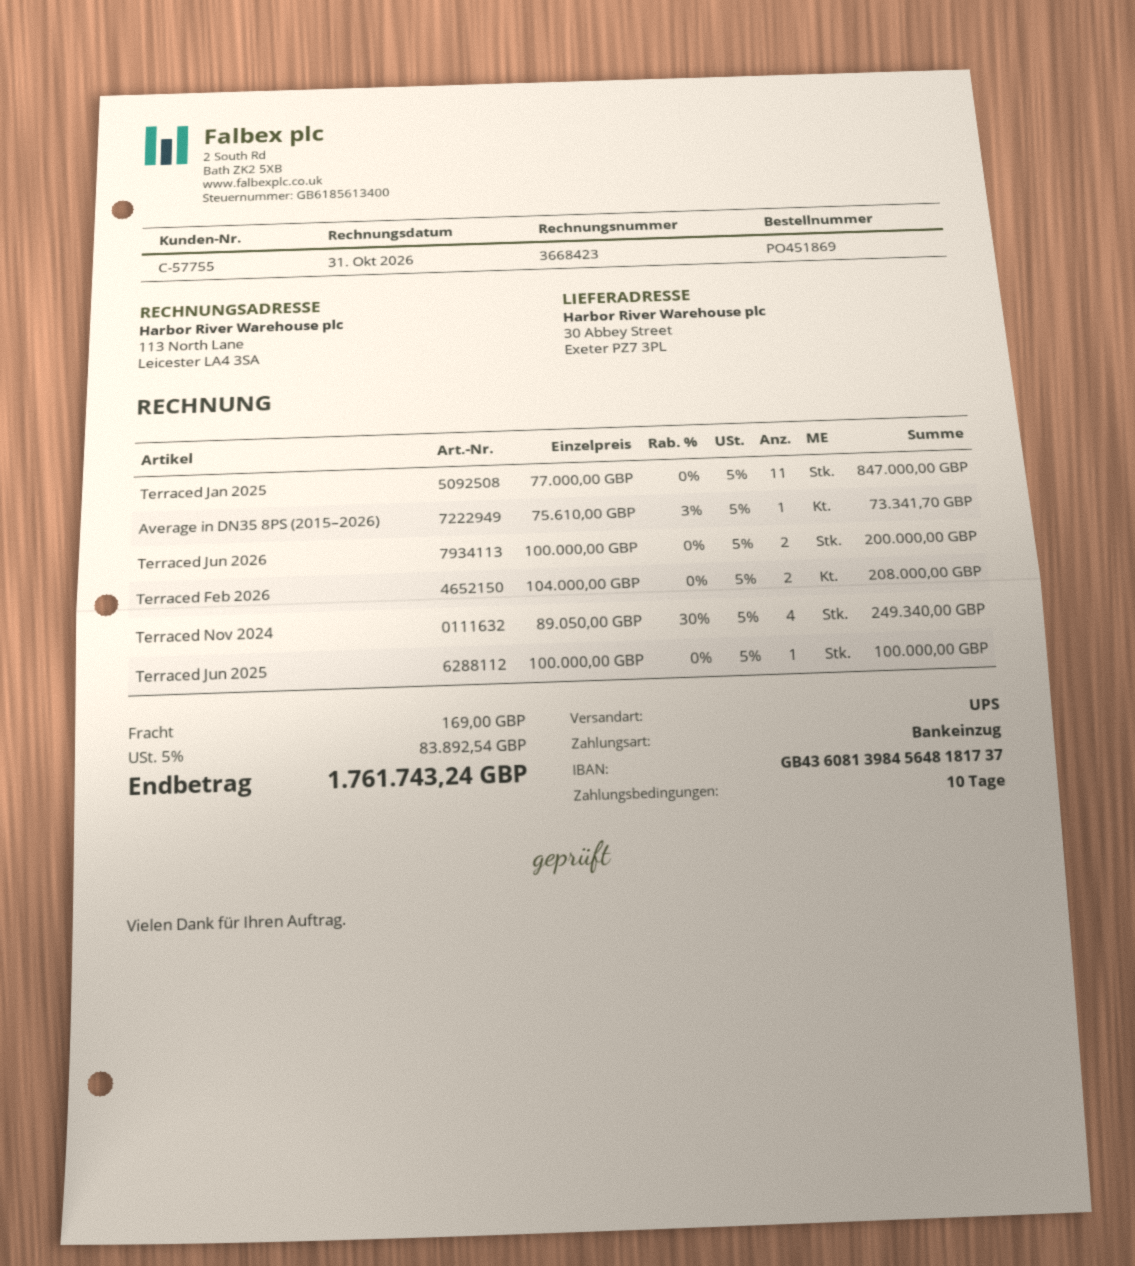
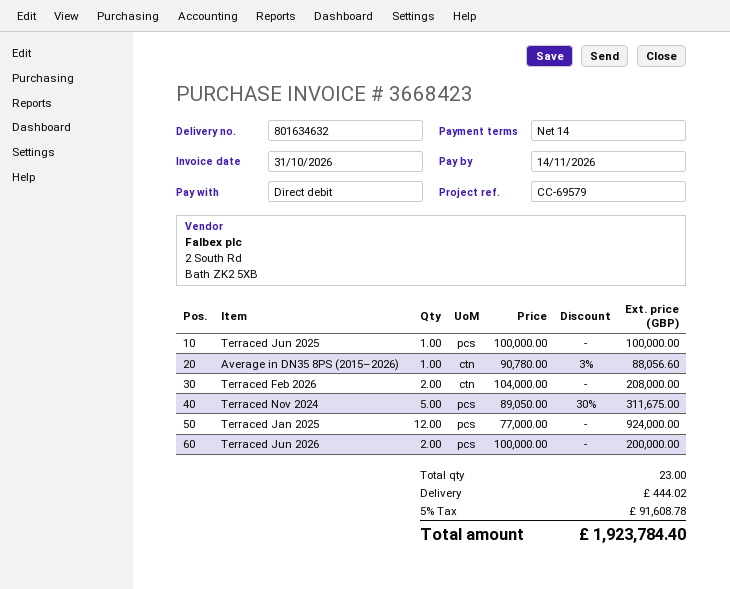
payment terms: 10 days -> 14 days
Terraced Jan 2025: 11 x 77000.00 = 847000.00 -> 12 x 77000.00 = 924000.00
Average in DN35 8PS (2015–2026): 1 x 75610.00 - 3% = 73341.70 -> 1 x 90780.00 - 3% = 88056.60
Terraced Nov 2024: 4 x 89050.00 - 30% = 249340.00 -> 5 x 89050.00 - 30% = 311675.00
shipping: 169.00 -> 444.02
tax: 5% = 83892.54 -> 5% = 91608.78
total: 1761743.24 -> 1923784.40

